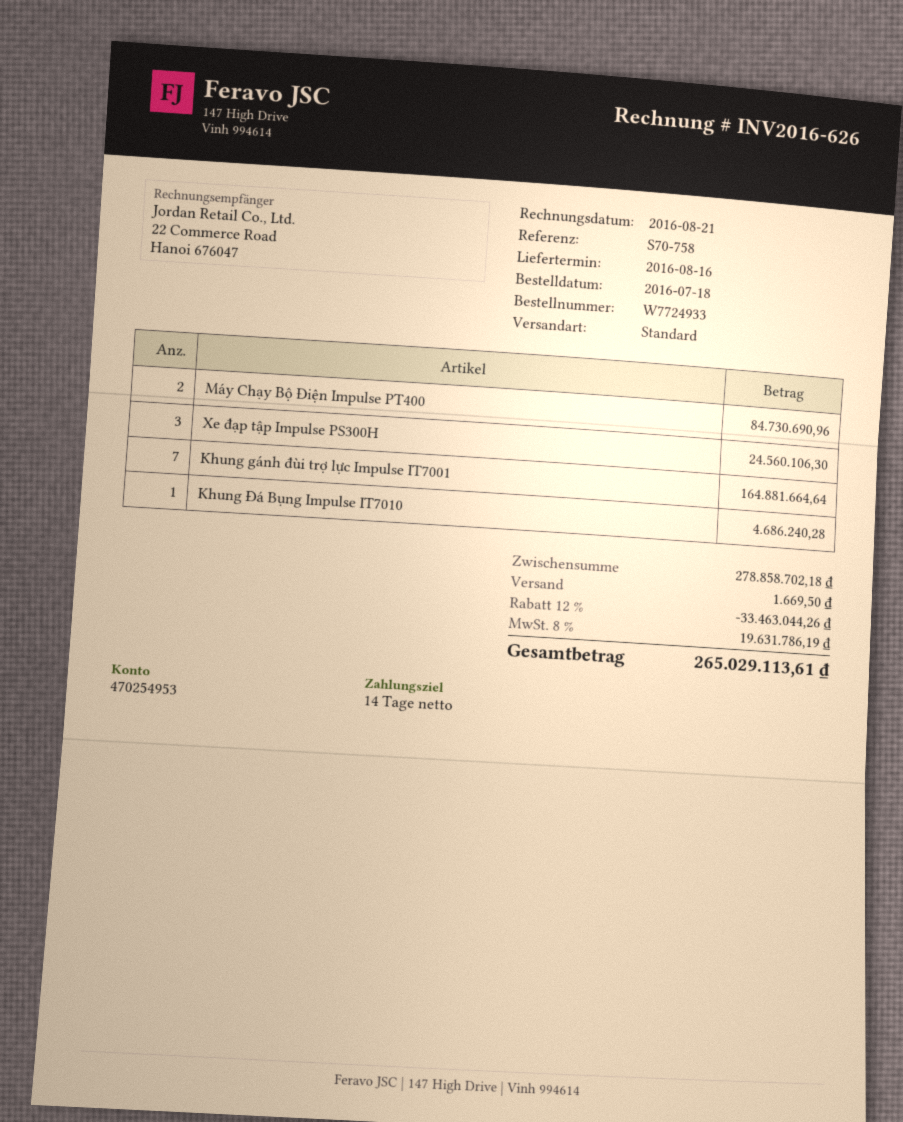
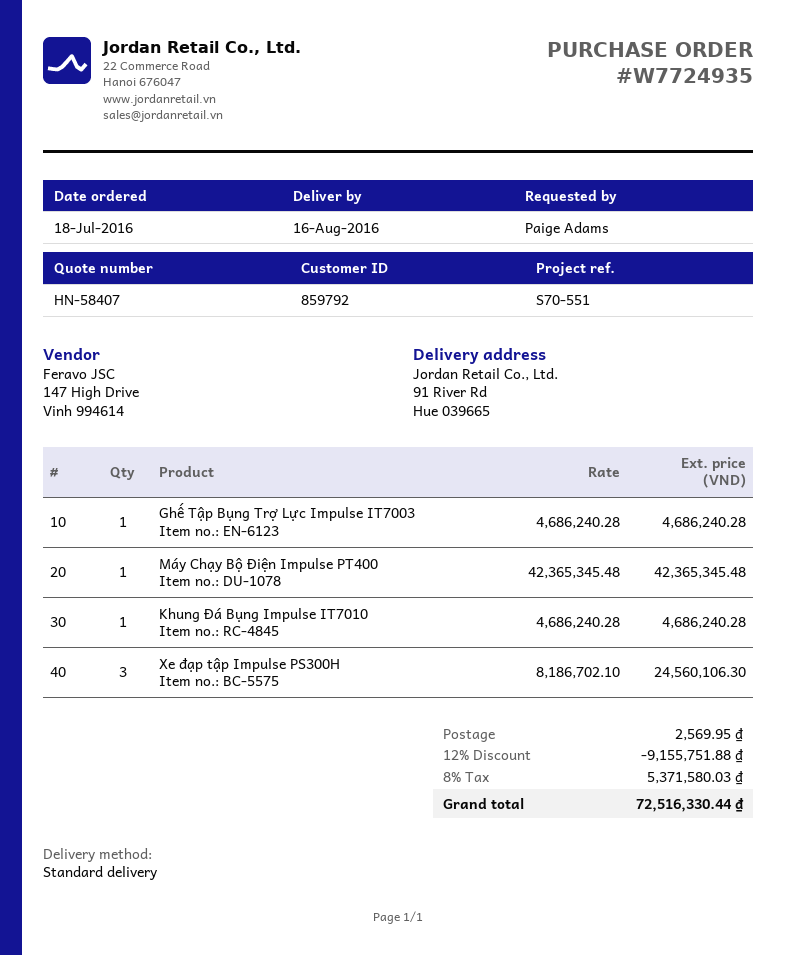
order number: W7724933 -> W7724935
reference: S70-758 -> S70-551
Máy Chạy Bộ Điện Impulse PT400: 2 for 84730690.96 -> 1 for 42365345.48
Khung gánh đùi trợ lực Impulse IT7001: 7 for 164881664.64 -> none
Ghế Tập Bụng Trợ Lực Impulse IT7003: none -> 1 for 4686240.28
discount: 12% = 33463044.26 -> 12% = 9155751.88
shipping: 1669.50 -> 2569.95
tax: 8% = 19631786.19 -> 8% = 5371580.03
total: 265029113.61 -> 72516330.44

